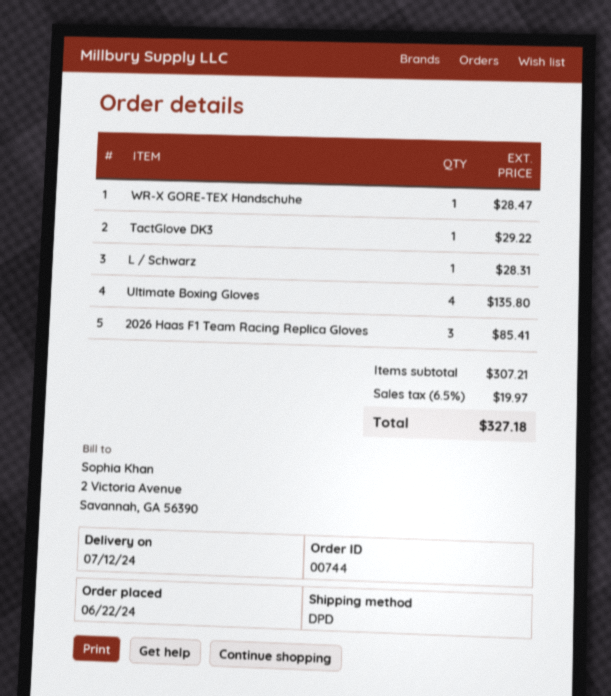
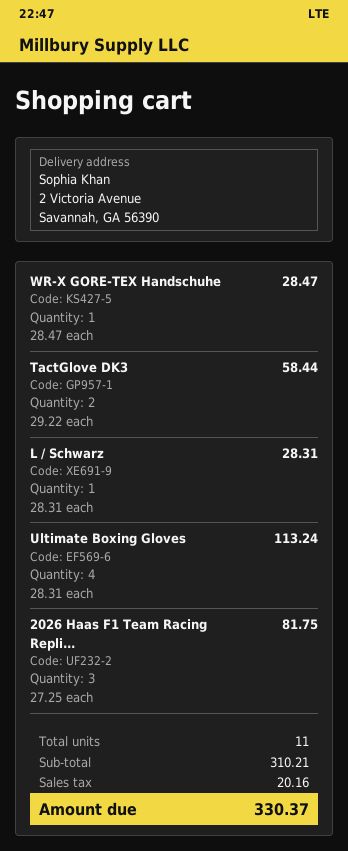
TactGlove DK3: 1 for 29.22 -> 2 for 58.44
Ultimate Boxing Gloves: 4 for 135.80 -> 4 for 113.24
2026 Haas F1 Team Racing Replica Gloves: 3 for 85.41 -> 3 for 81.75
subtotal: 307.21 -> 310.21
tax: 19.97 -> 20.16
total: 327.18 -> 330.37

